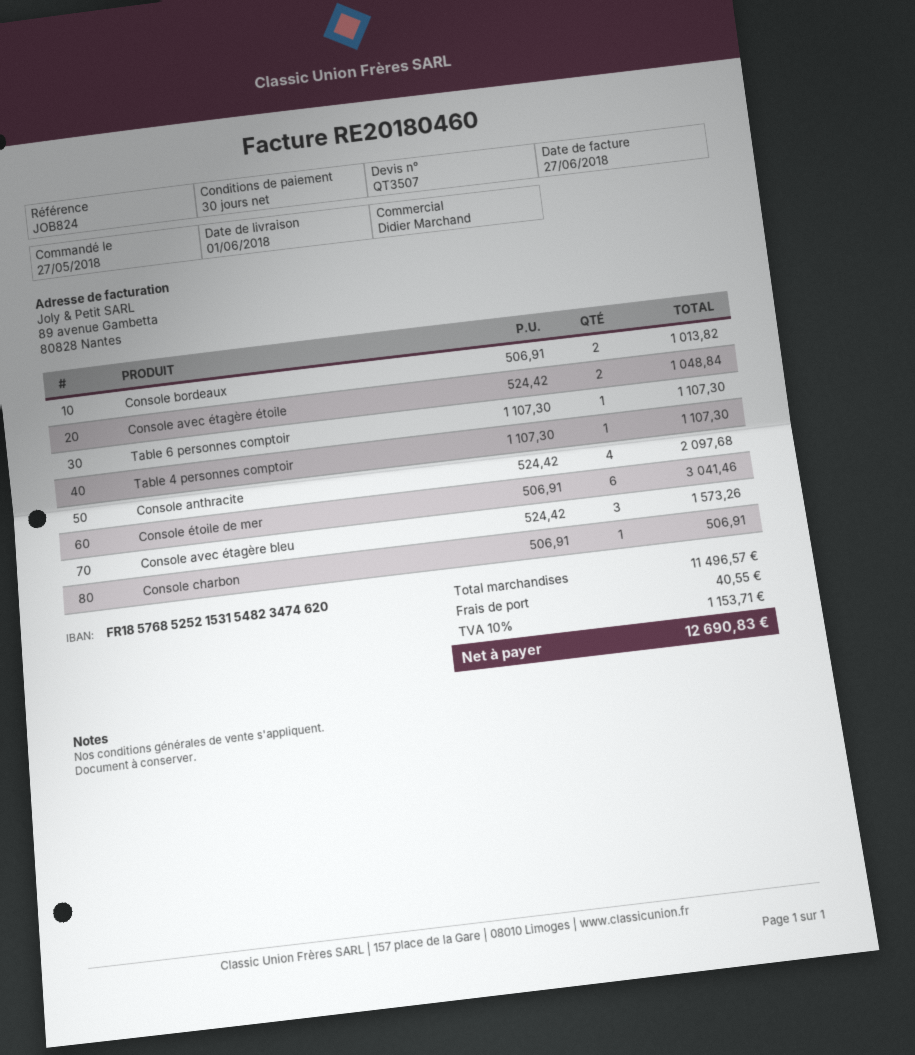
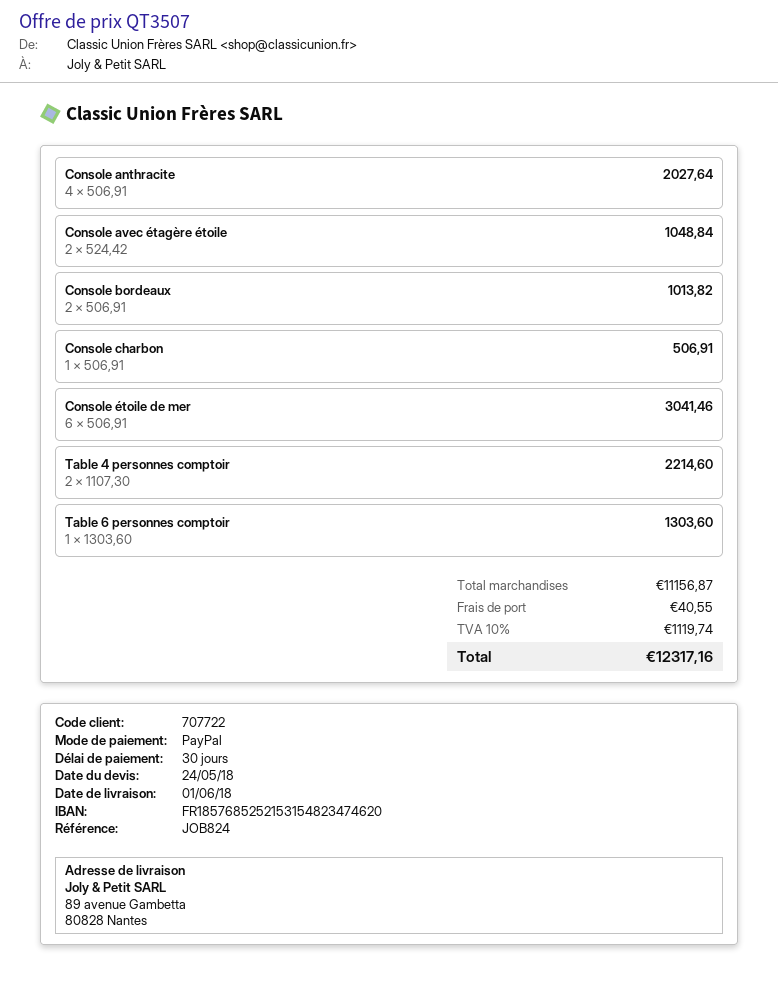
Table 6 personnes comptoir: 1 x 1107.30 = 1107.30 -> 1 x 1303.60 = 1303.60
Table 4 personnes comptoir: 1 x 1107.30 = 1107.30 -> 2 x 1107.30 = 2214.60
Console anthracite: 4 x 524.42 = 2097.68 -> 4 x 506.91 = 2027.64
Console avec étagère bleu: 3 x 524.42 = 1573.26 -> none
subtotal: 11496.57 -> 11156.87
tax: 10% = 1153.71 -> 10% = 1119.74
total: 12690.83 -> 12317.16

